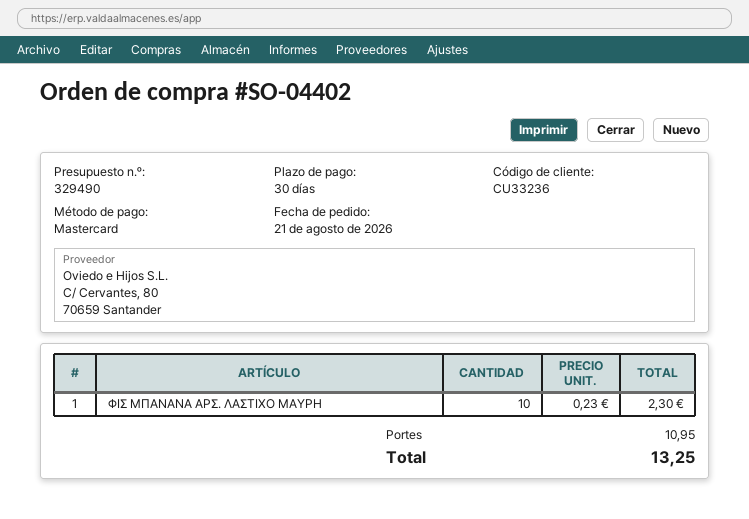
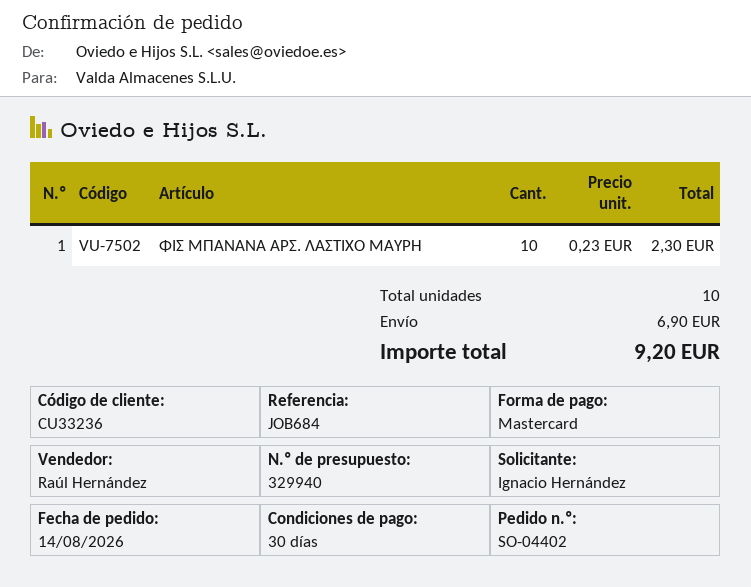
quote number: 329490 -> 329940
order date: 2026-08-21 -> 2026-08-14
shipping: 10.95 -> 6.90
total: 13.25 -> 9.20

